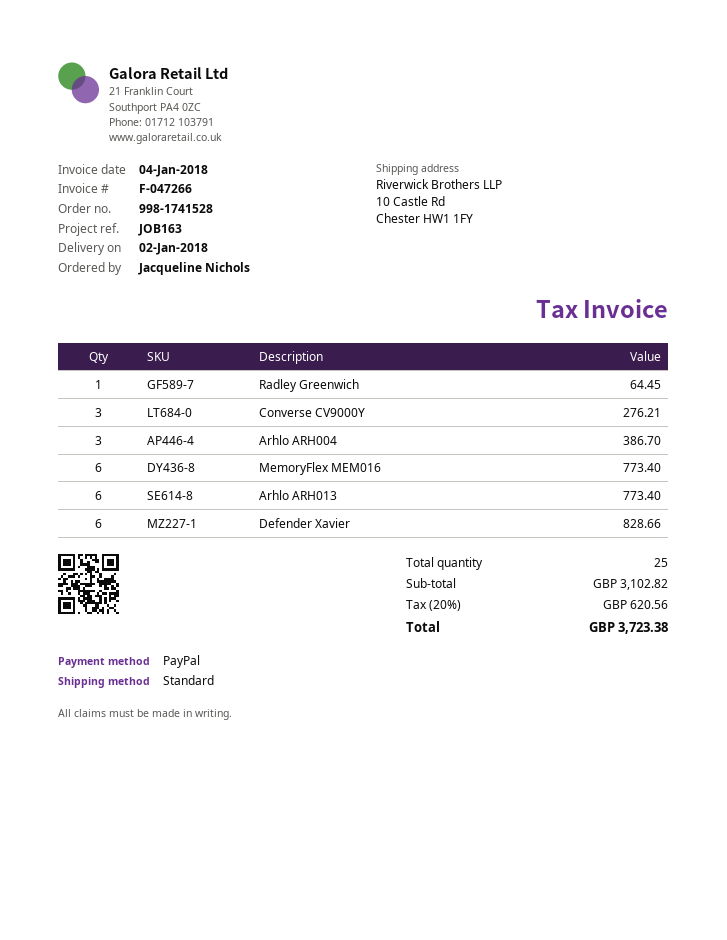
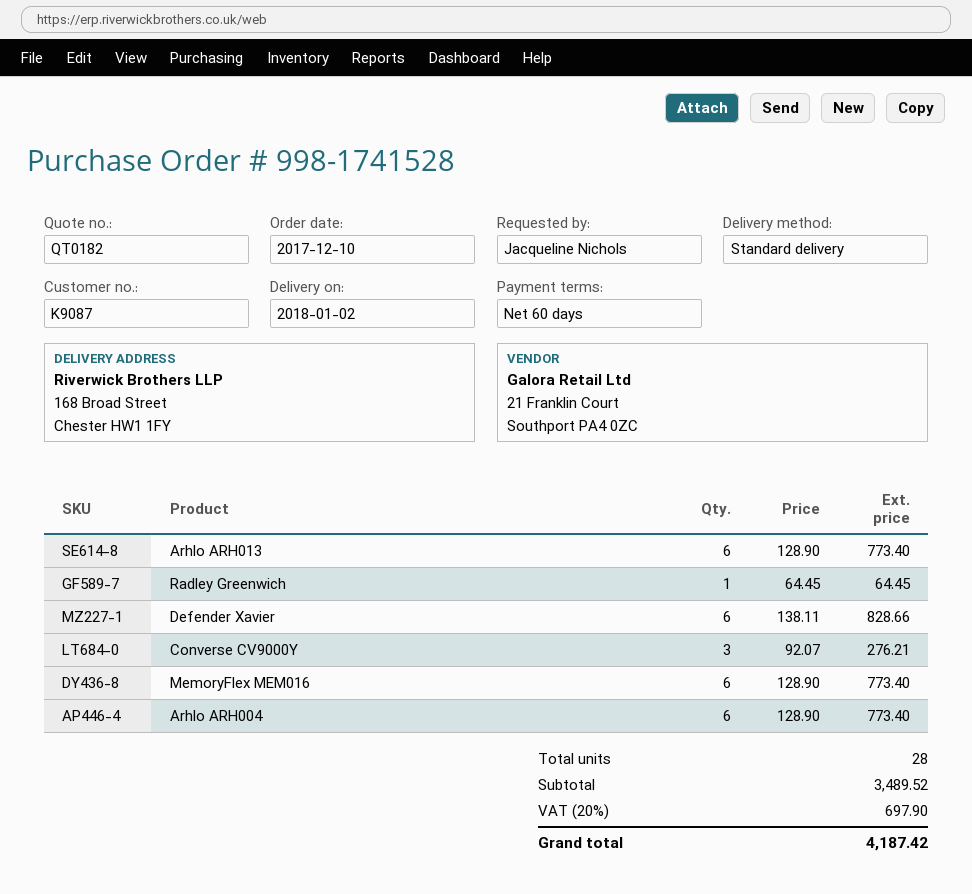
ship to: 10 Castle Rd, Chester HW1 1FY -> 168 Broad Street, Chester HW1 1FY
Arhlo ARH004: 3 for 386.70 -> 6 for 773.40
total quantity: 25 -> 28
subtotal: 3102.82 -> 3489.52
tax: 20% = 620.56 -> 20% = 697.90
total: 3723.38 -> 4187.42

